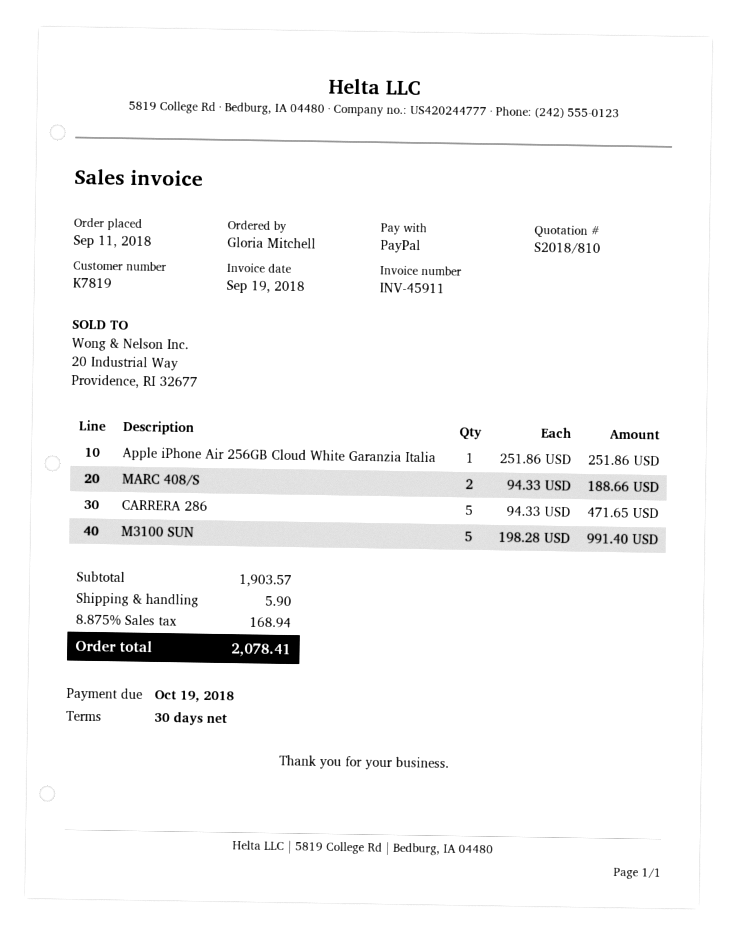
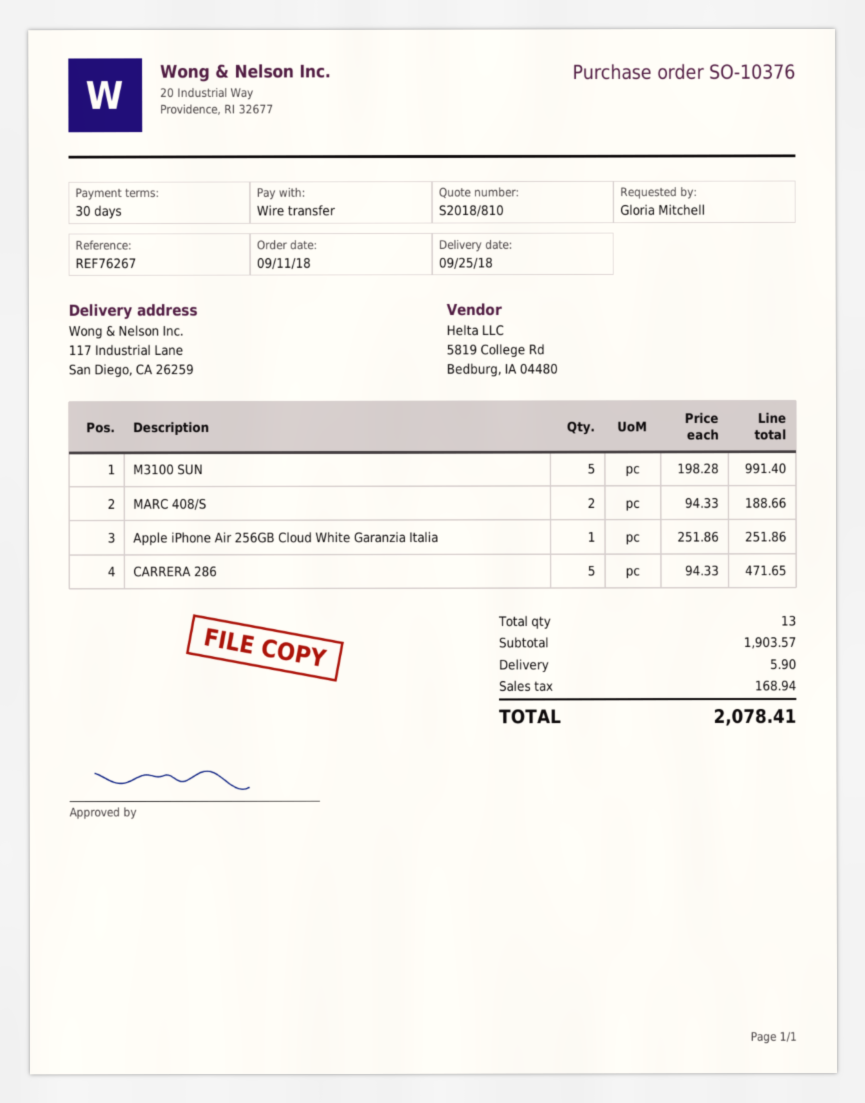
payment method: PayPal -> bank transfer

